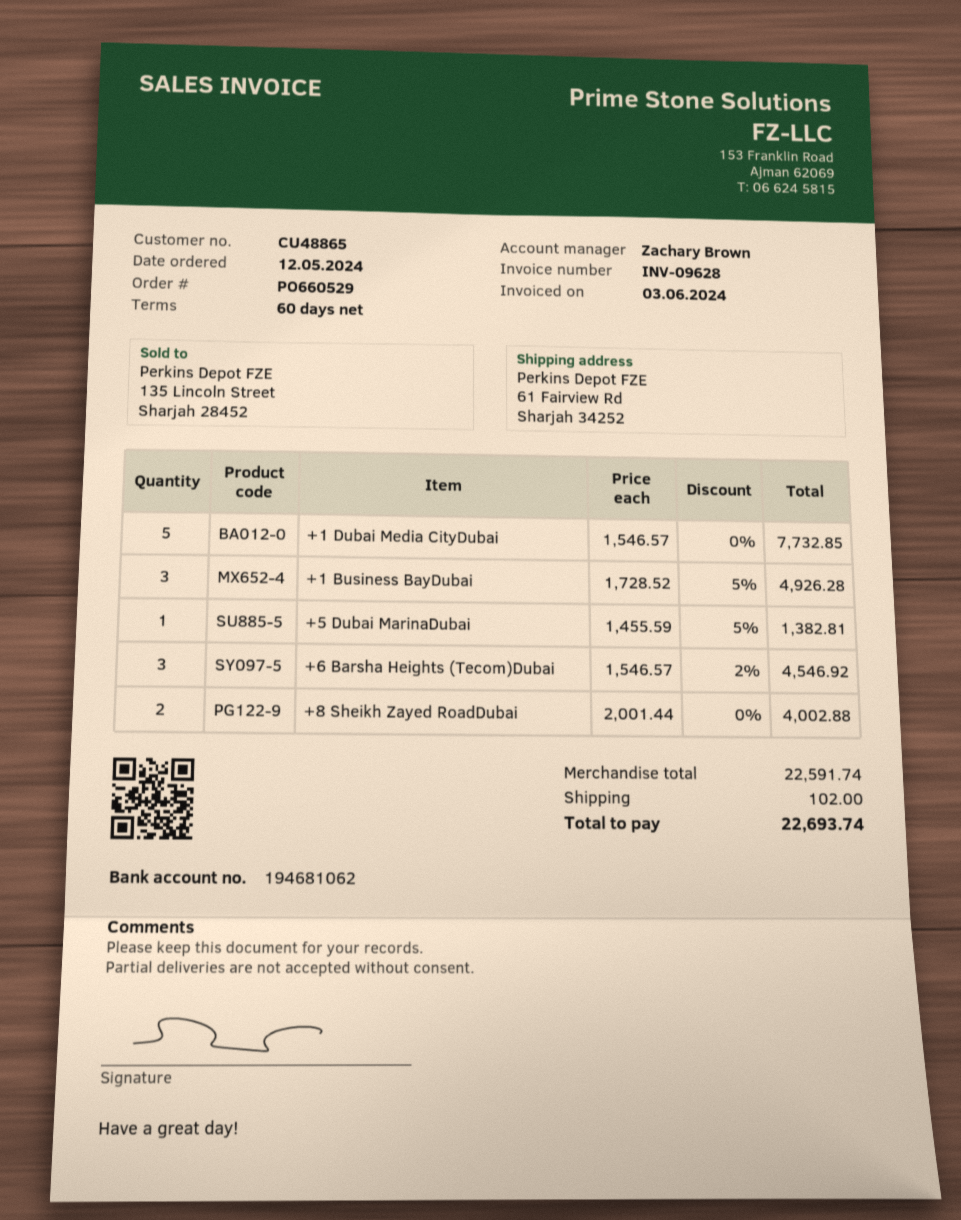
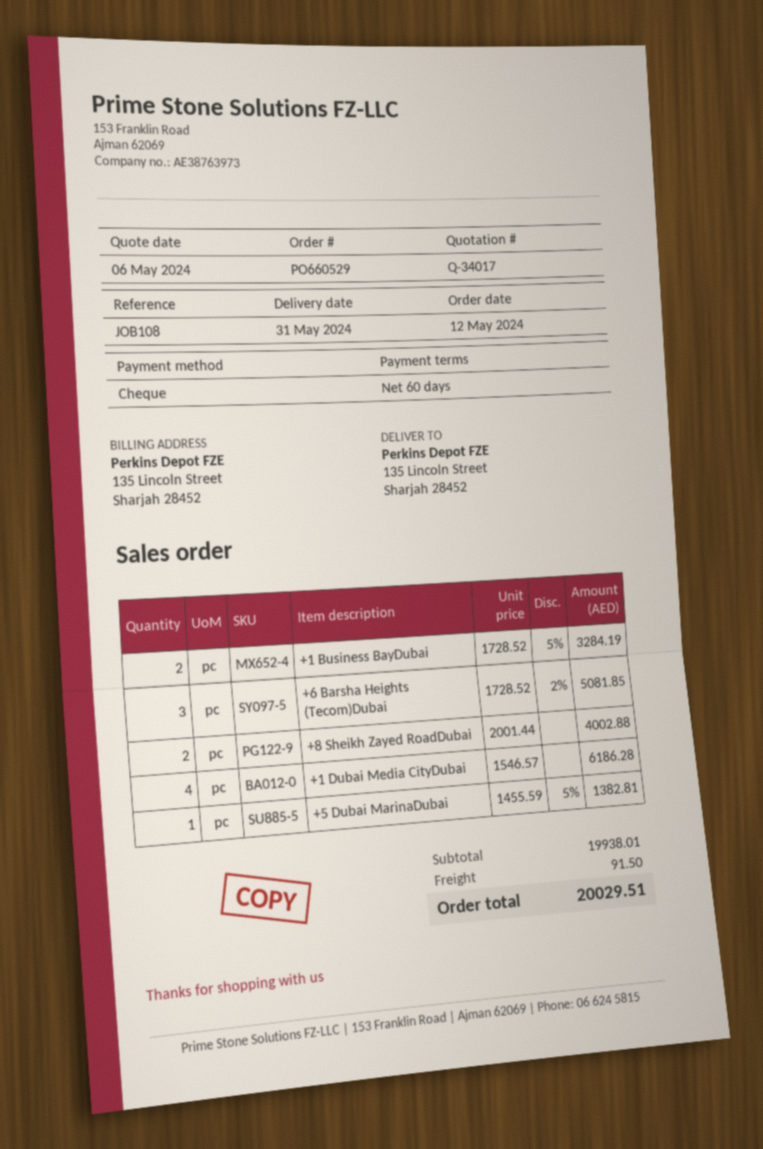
ship to: 61 Fairview Rd, Sharjah 34252 -> 135 Lincoln Street, Sharjah 28452
+1 Dubai Media CityDubai: 5 x 1546.57 = 7732.85 -> 4 x 1546.57 = 6186.28
+1 Business BayDubai: 3 x 1728.52 - 5% = 4926.28 -> 2 x 1728.52 - 5% = 3284.19
+6 Barsha Heights (Tecom)Dubai: 3 x 1546.57 - 2% = 4546.92 -> 3 x 1728.52 - 2% = 5081.85
subtotal: 22591.74 -> 19938.01
shipping: 102.00 -> 91.50
total: 22693.74 -> 20029.51

